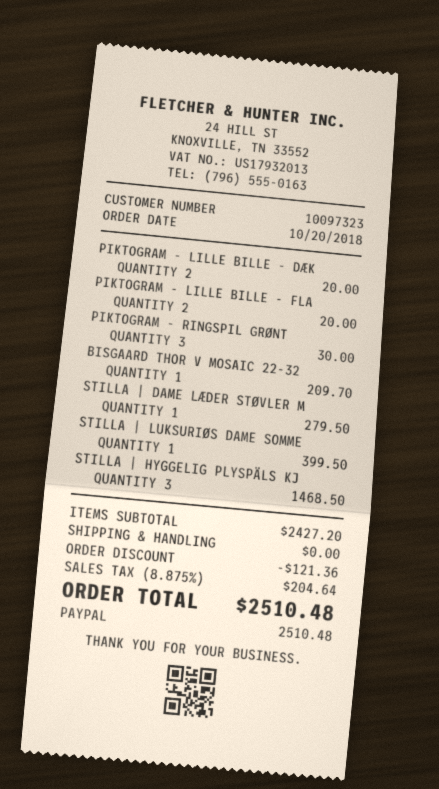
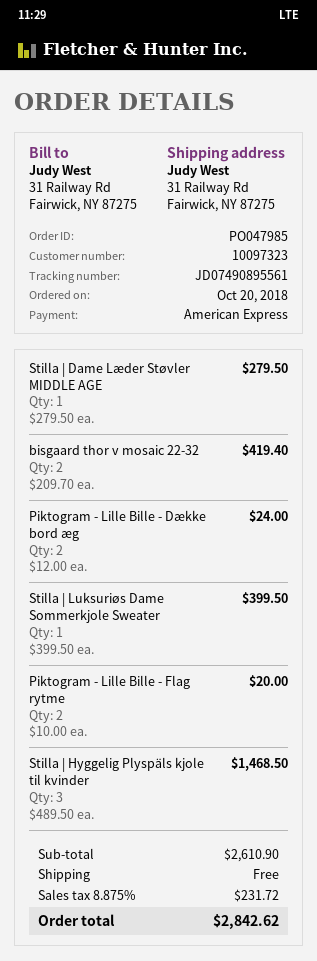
payment method: PayPal -> American Express
PIKTOGRAM - LILLE BILLE - DÆK: 2 for 20.00 -> 2 for 24.00
PIKTOGRAM - RINGSPIL GRØNT: 3 for 30.00 -> none
BISGAARD THOR V MOSAIC 22-32: 1 for 209.70 -> 2 for 419.40
subtotal: 2427.20 -> 2610.90
discount: 121.36 -> none
tax: 8.875% = 204.64 -> 8.875% = 231.72
total: 2510.48 -> 2842.62

